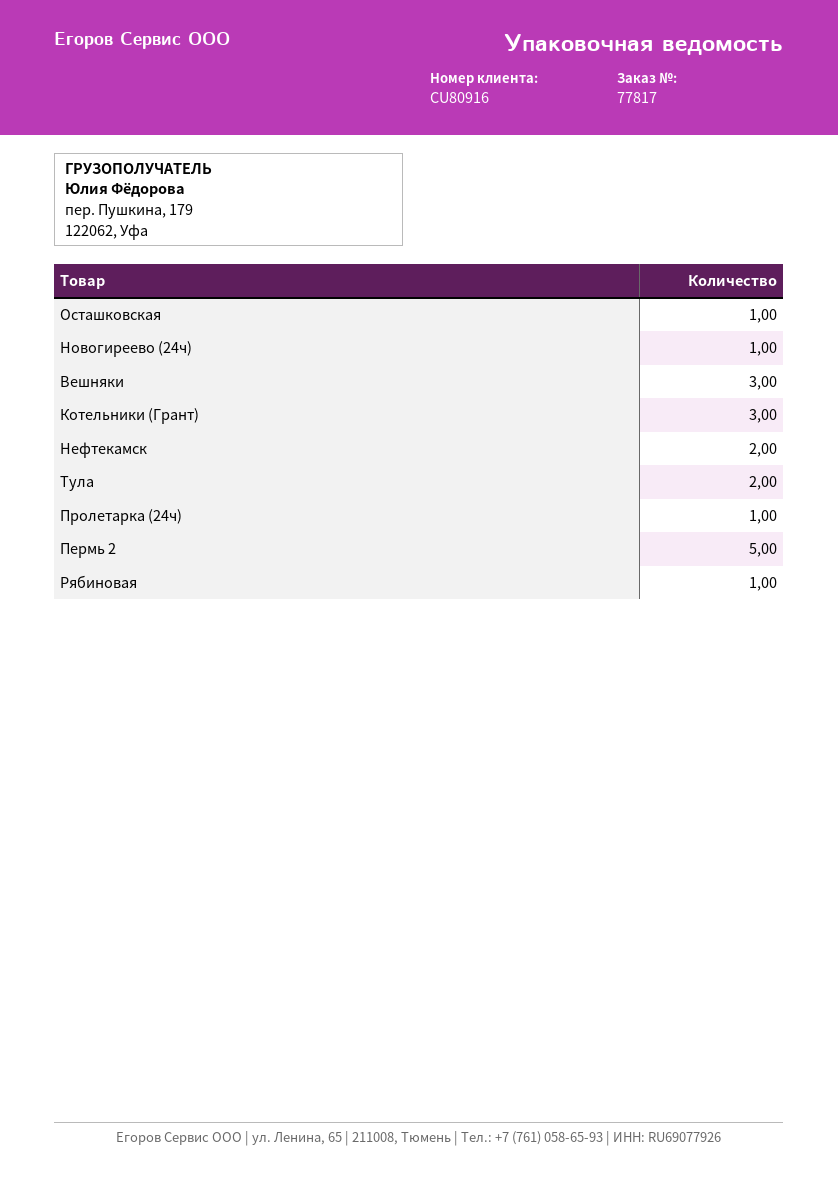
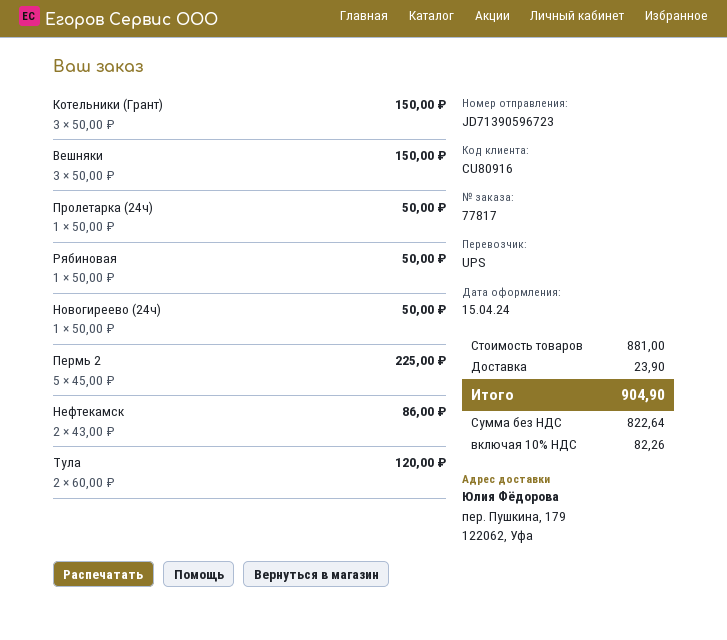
Осташковская: 1 -> none

